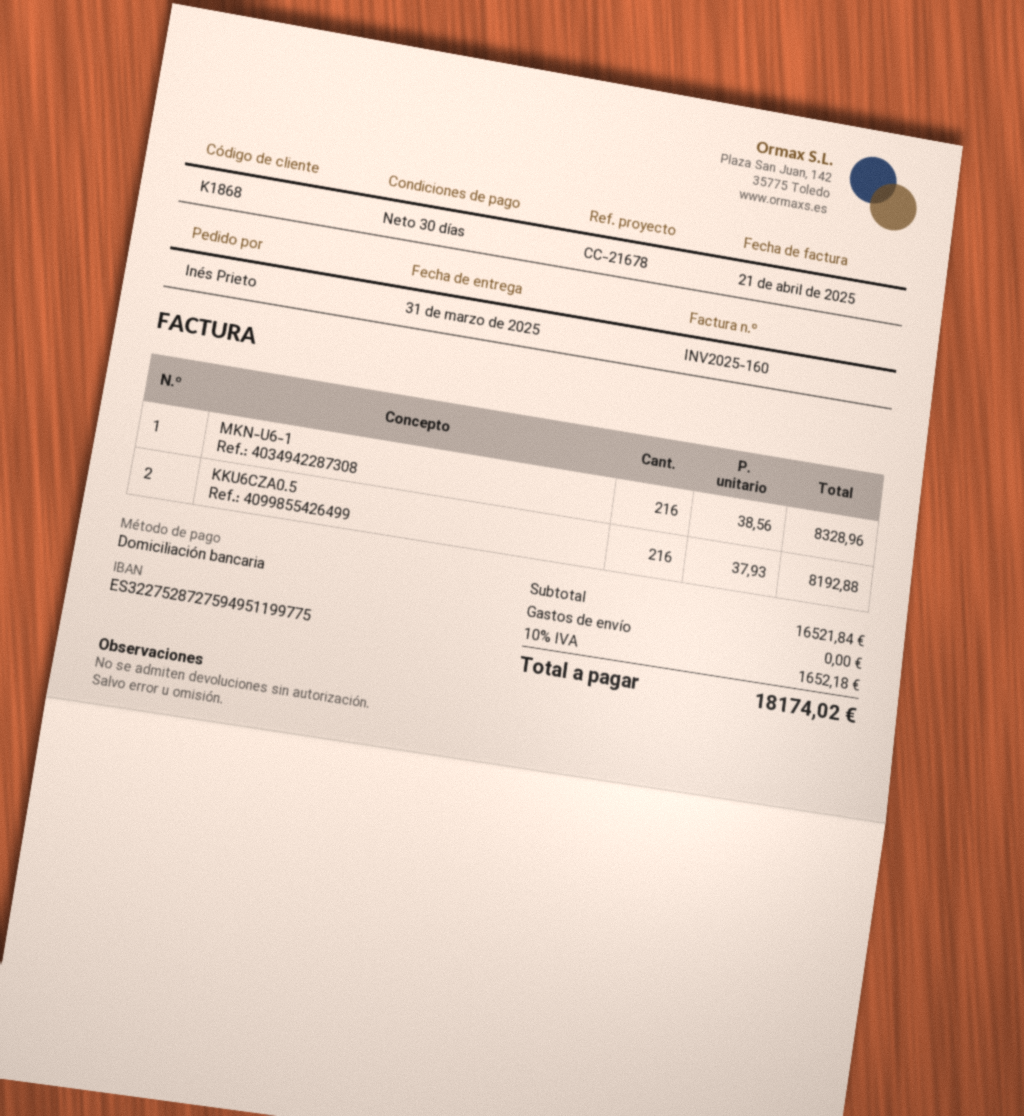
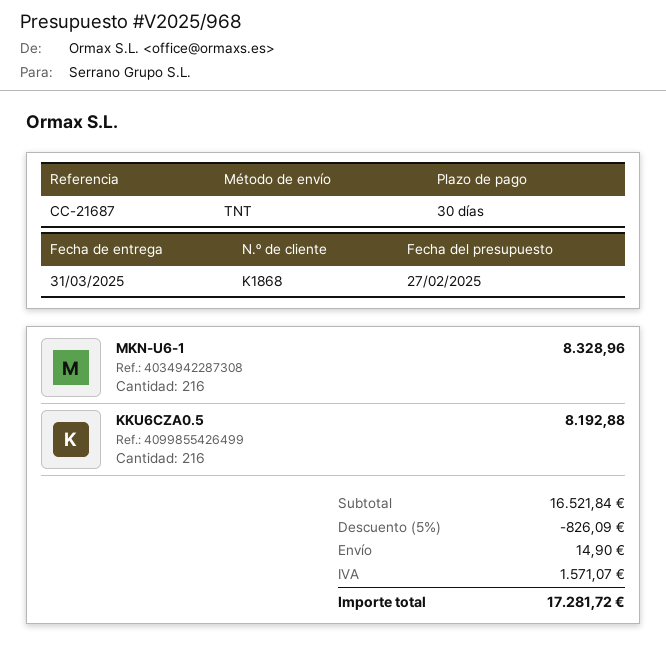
reference: CC-21678 -> CC-21687
discount: none -> 5% = 826.09
shipping: 0.00 -> 14.90
tax: 1652.18 -> 1571.07
total: 18174.02 -> 17281.72

